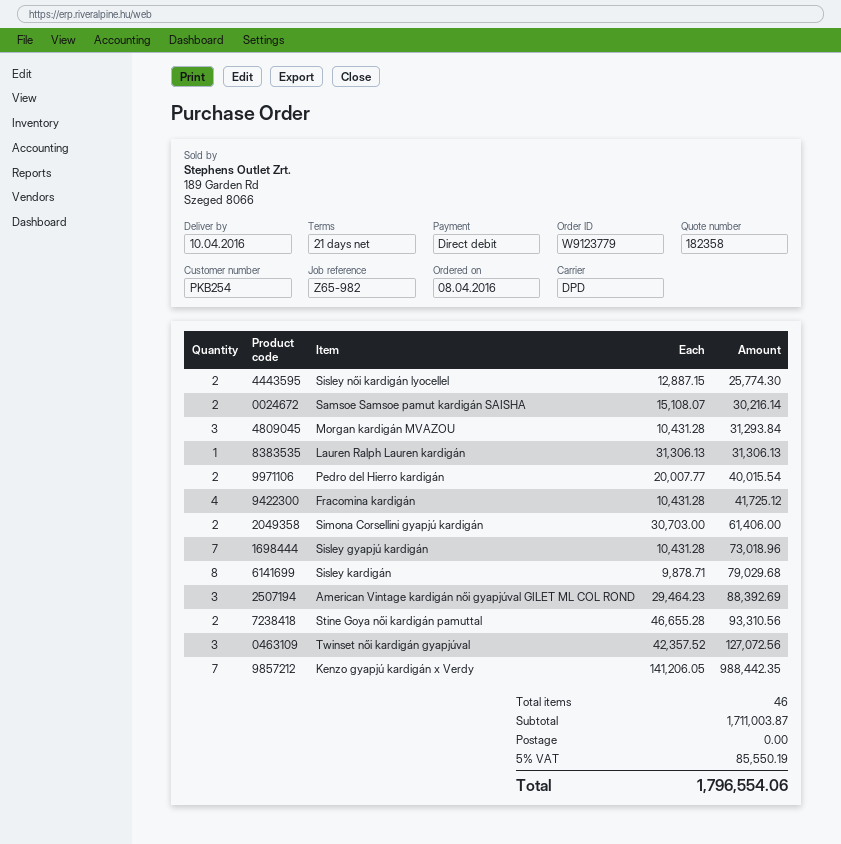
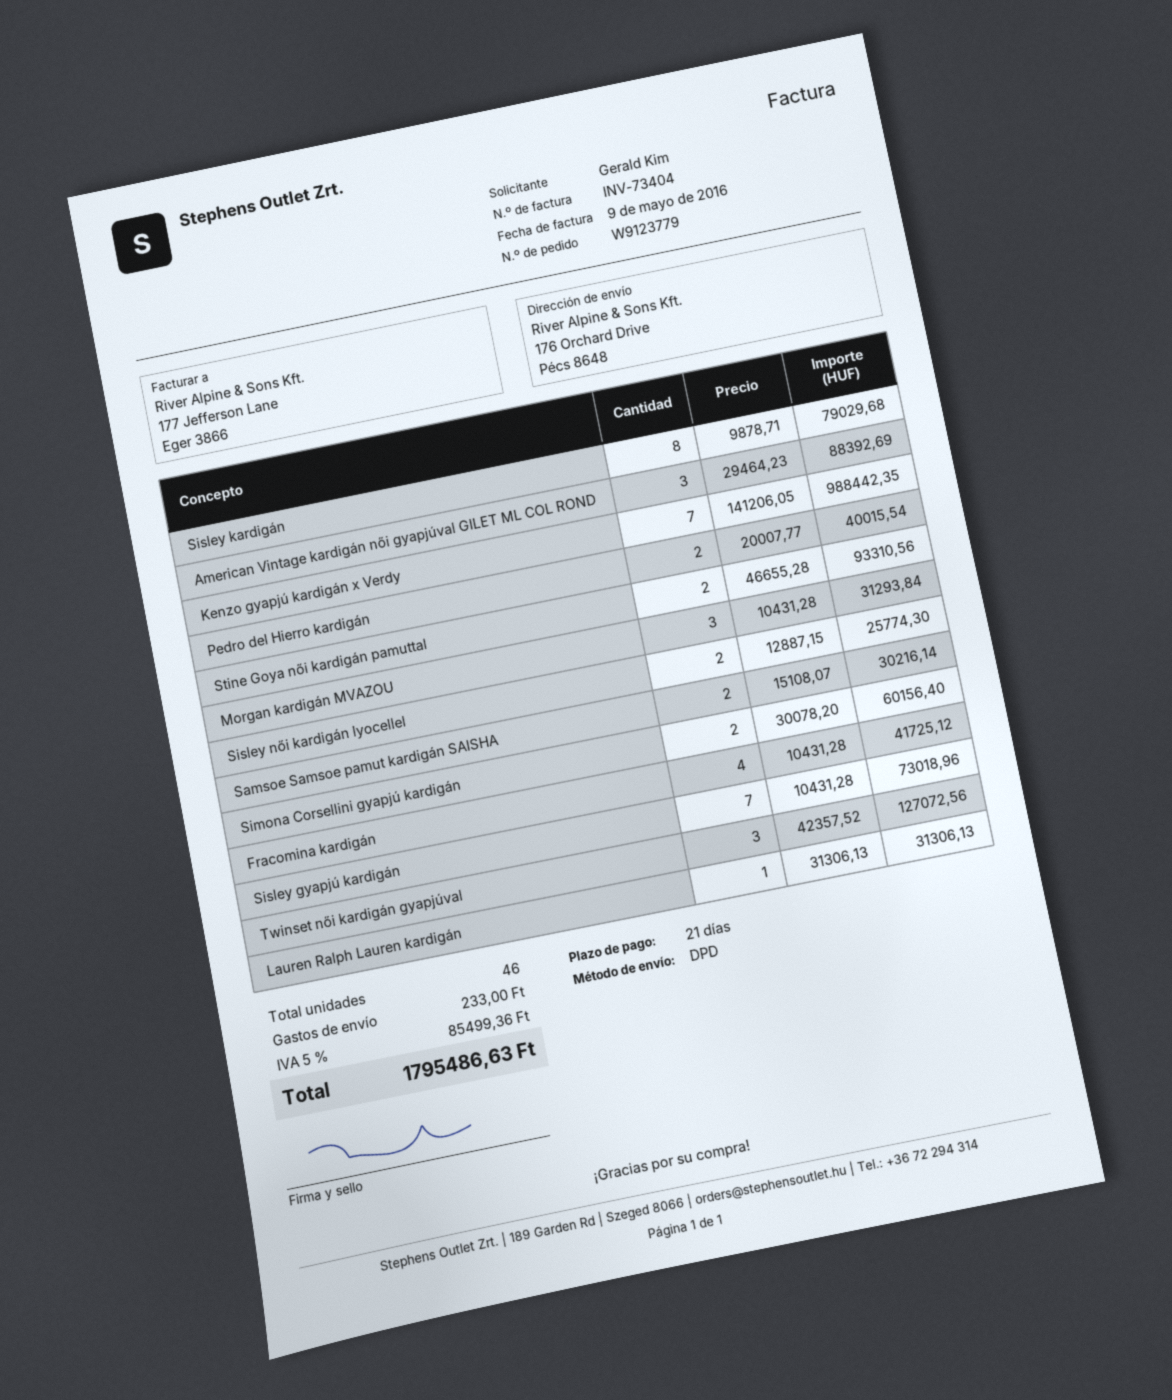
Simona Corsellini gyapjú kardigán: 2 x 30703.00 = 61406.00 -> 2 x 30078.20 = 60156.40
shipping: 0.00 -> 233.00
tax: 5% = 85550.19 -> 5% = 85499.36
total: 1796554.06 -> 1795486.63

